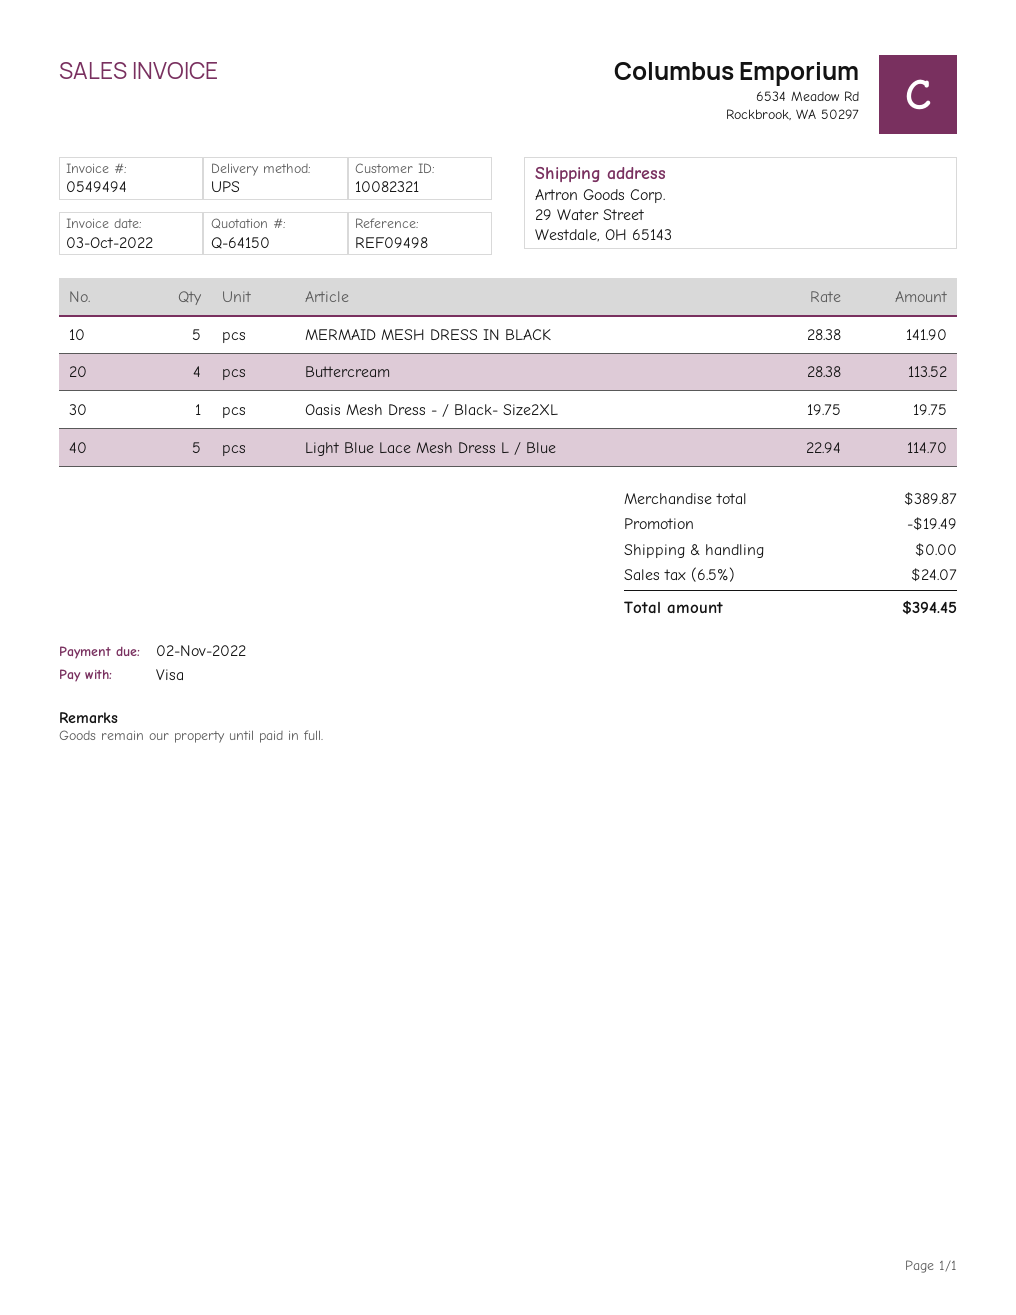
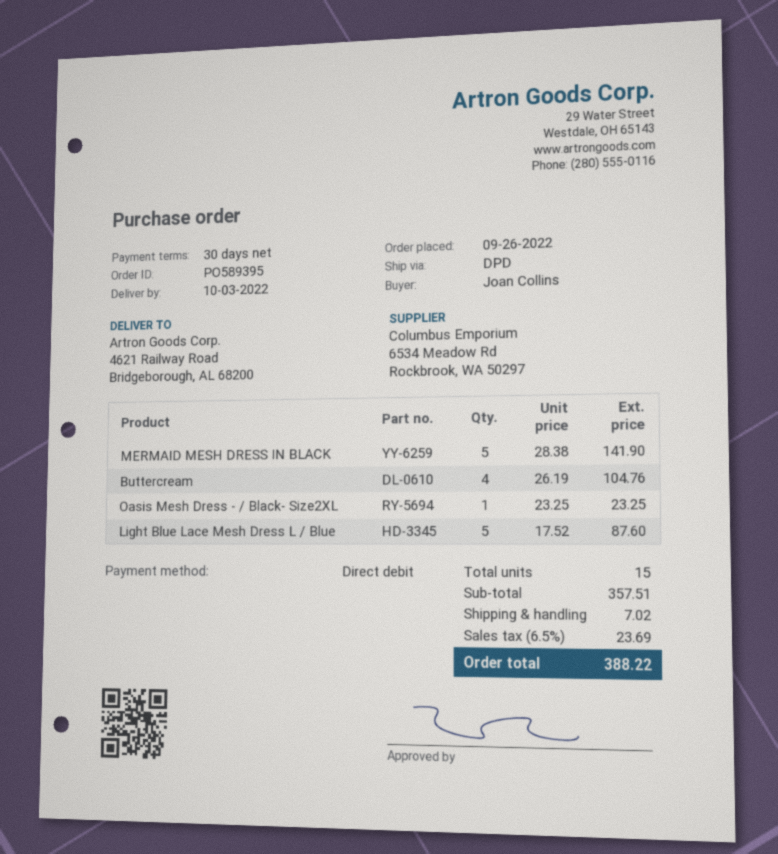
payment method: Visa -> direct debit
shipping method: UPS -> DPD
ship to: 29 Water Street, Westdale, OH 65143 -> 4621 Railway Road, Bridgeborough, AL 68200
Buttercream: 4 x 28.38 = 113.52 -> 4 x 26.19 = 104.76
Oasis Mesh Dress - / Black- Size2XL: 1 x 19.75 = 19.75 -> 1 x 23.25 = 23.25
Light Blue Lace Mesh Dress L / Blue: 5 x 22.94 = 114.70 -> 5 x 17.52 = 87.60
subtotal: 389.87 -> 357.51
discount: 19.49 -> none
shipping: 0.00 -> 7.02
tax: 6.5% = 24.07 -> 6.5% = 23.69
total: 394.45 -> 388.22

